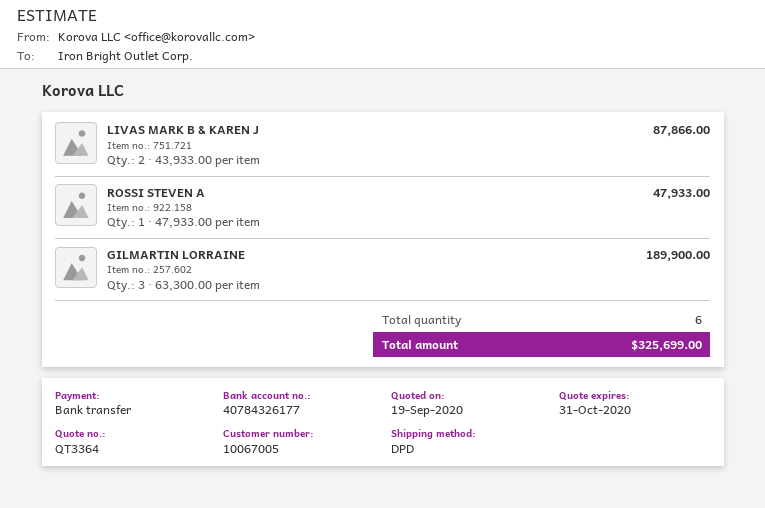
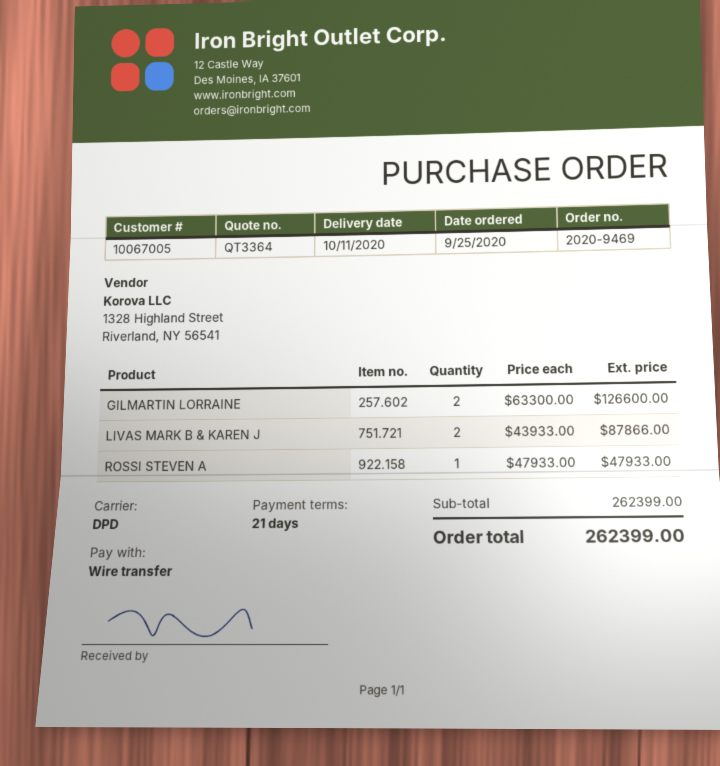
GILMARTIN LORRAINE: 3 x 63300.00 = 189900.00 -> 2 x 63300.00 = 126600.00
total: 325699.00 -> 262399.00

